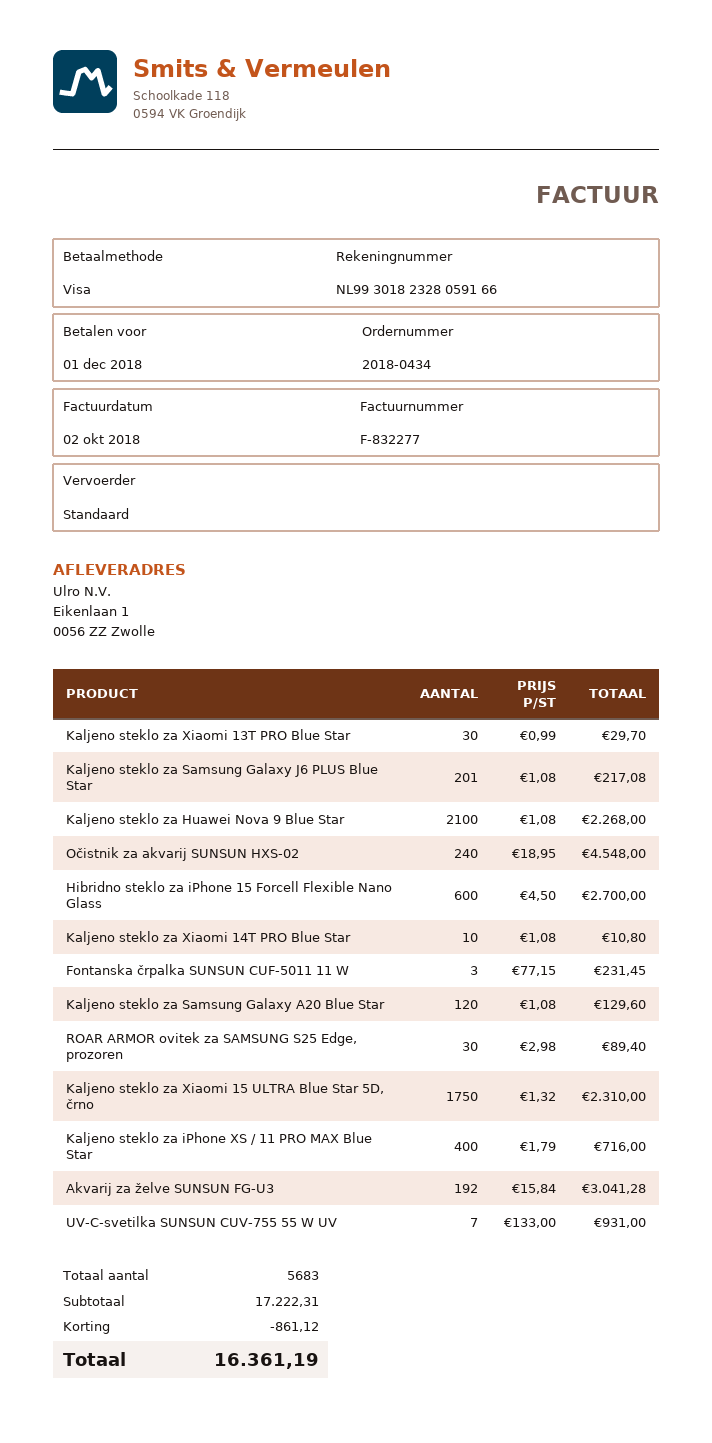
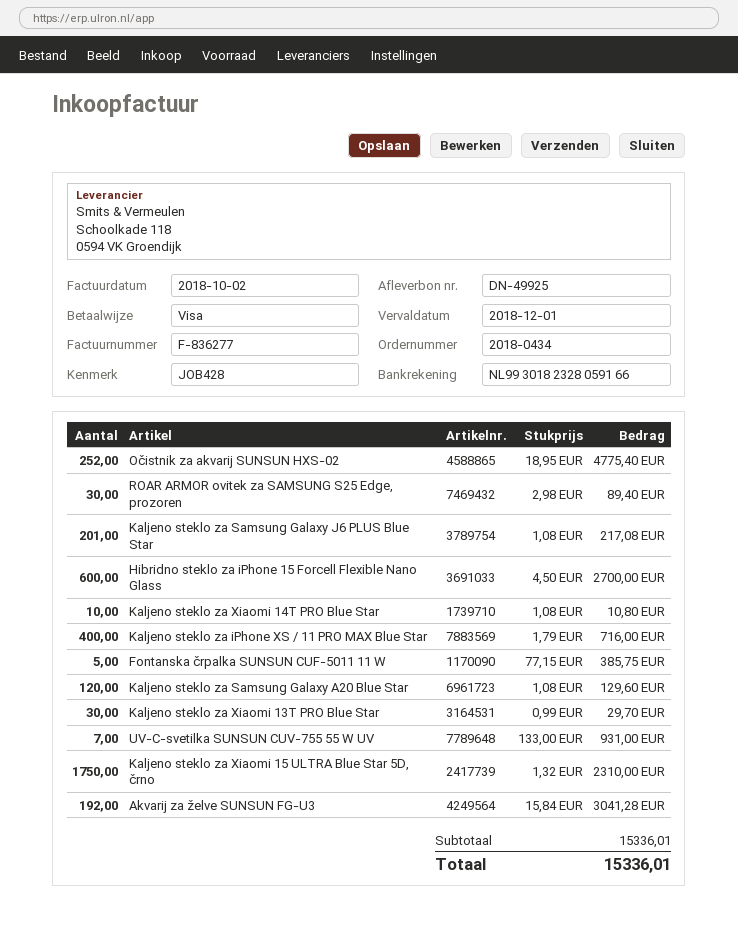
invoice number: F-832277 -> F-836277
Kaljeno steklo za Huawei Nova 9 Blue Star: 2100 x 1.08 = 2268.00 -> none
Očistnik za akvarij SUNSUN HXS-02: 240 x 18.95 = 4548.00 -> 252 x 18.95 = 4775.40
Fontanska črpalka SUNSUN CUF-5011 11 W: 3 x 77.15 = 231.45 -> 5 x 77.15 = 385.75
subtotal: 17222.31 -> 15336.01
discount: 861.12 -> none
total: 16361.19 -> 15336.01

